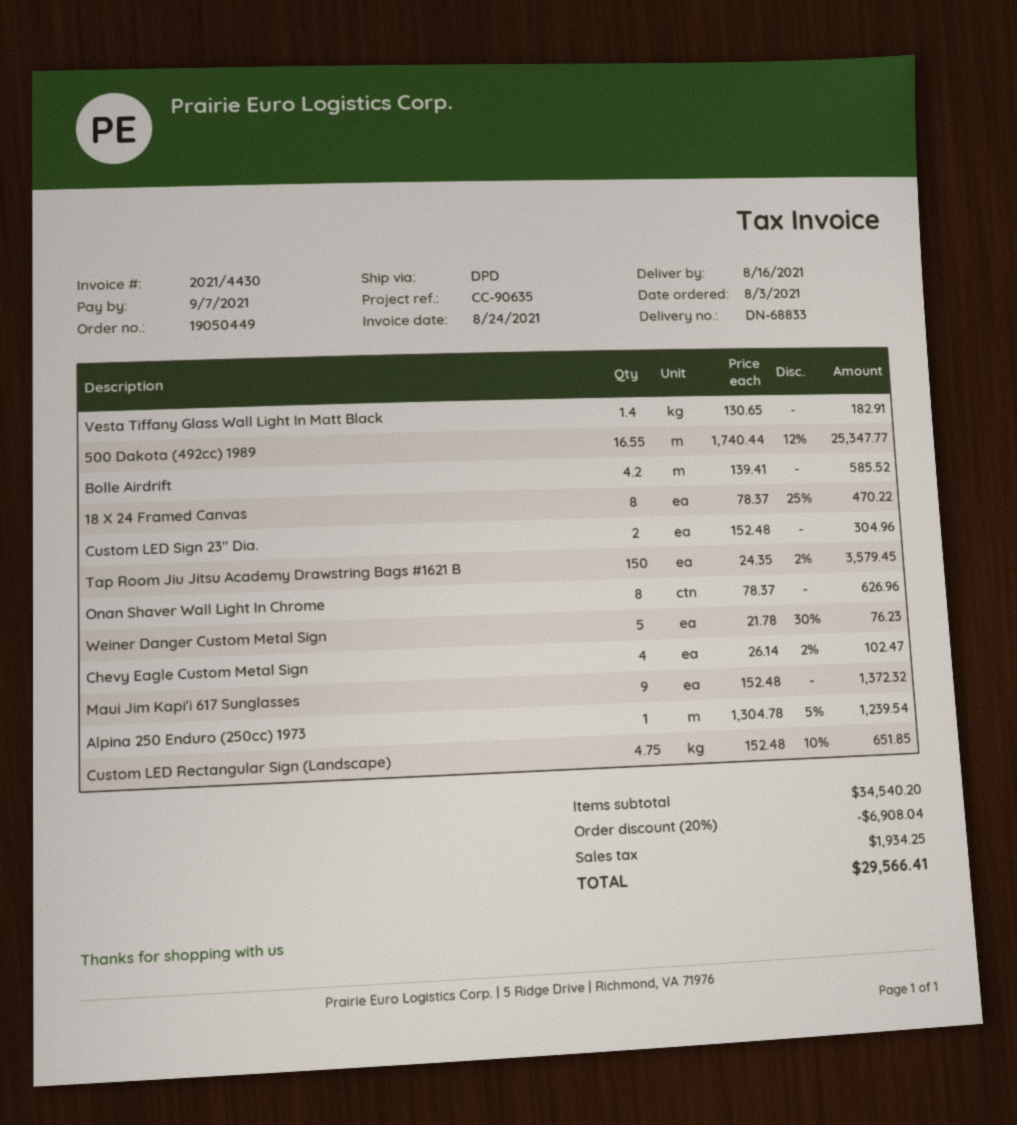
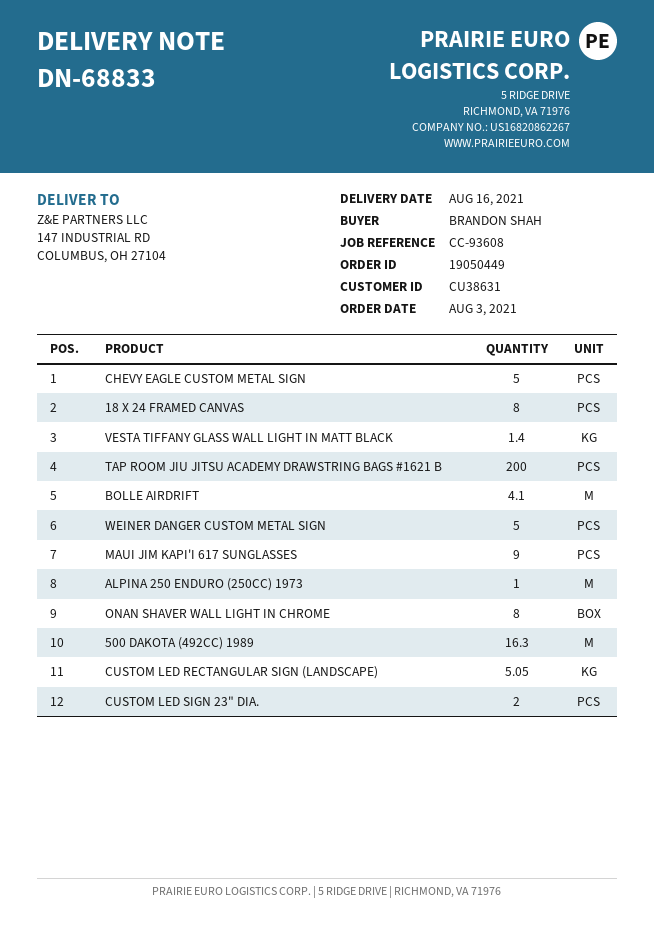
reference: CC-90635 -> CC-93608
500 Dakota (492cc) 1989: 16.55 -> 16.3
Bolle Airdrift: 4.2 -> 4.1
Tap Room Jiu Jitsu Academy Drawstring Bags #1621 B: 150 -> 200
Chevy Eagle Custom Metal Sign: 4 -> 5
Custom LED Rectangular Sign (Landscape): 4.75 -> 5.05

